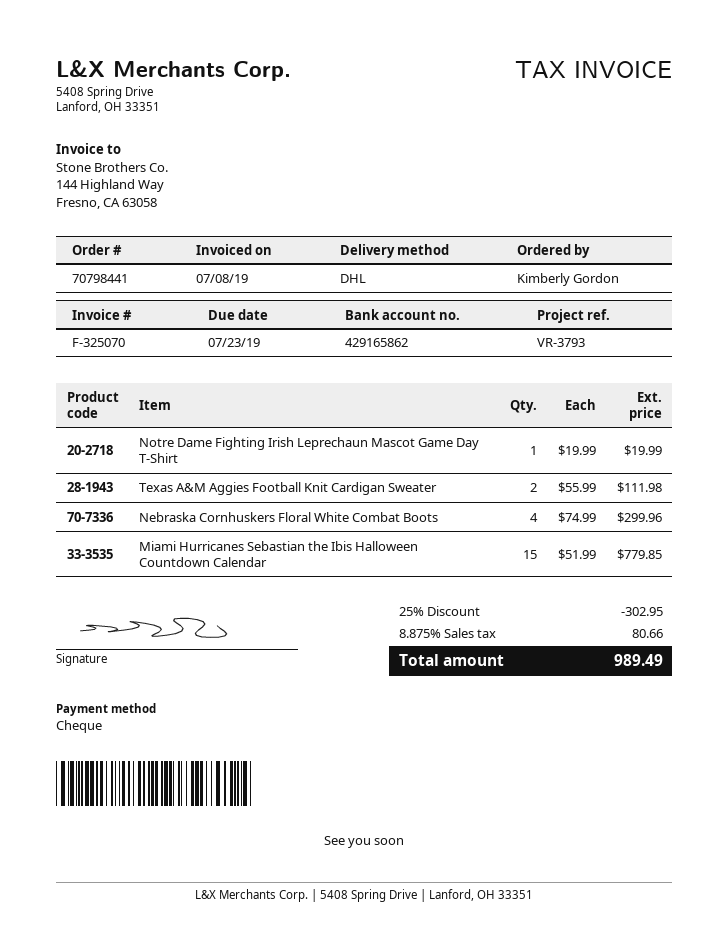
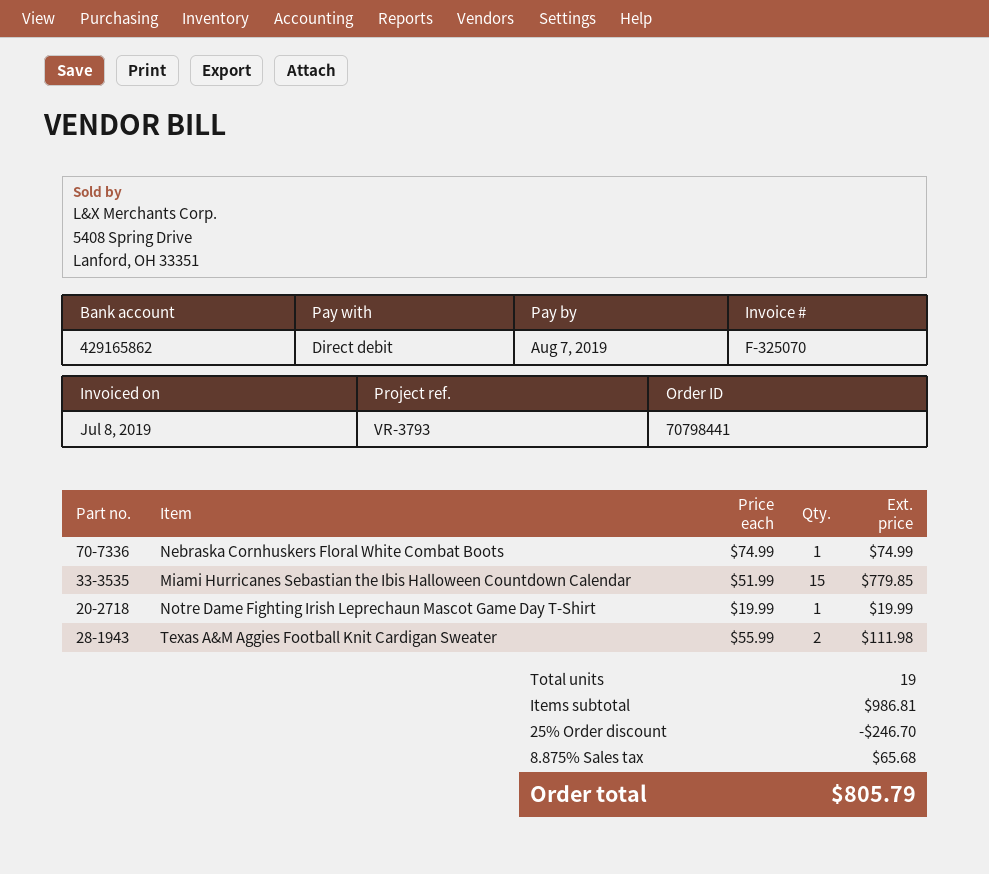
due date: 2019-07-23 -> 2019-08-07
payment method: cheque -> direct debit
Nebraska Cornhuskers Floral White Combat Boots: 4 x 74.99 = 299.96 -> 1 x 74.99 = 74.99
discount: 25% = 302.95 -> 25% = 246.70
tax: 8.875% = 80.66 -> 8.875% = 65.68
total: 989.49 -> 805.79

